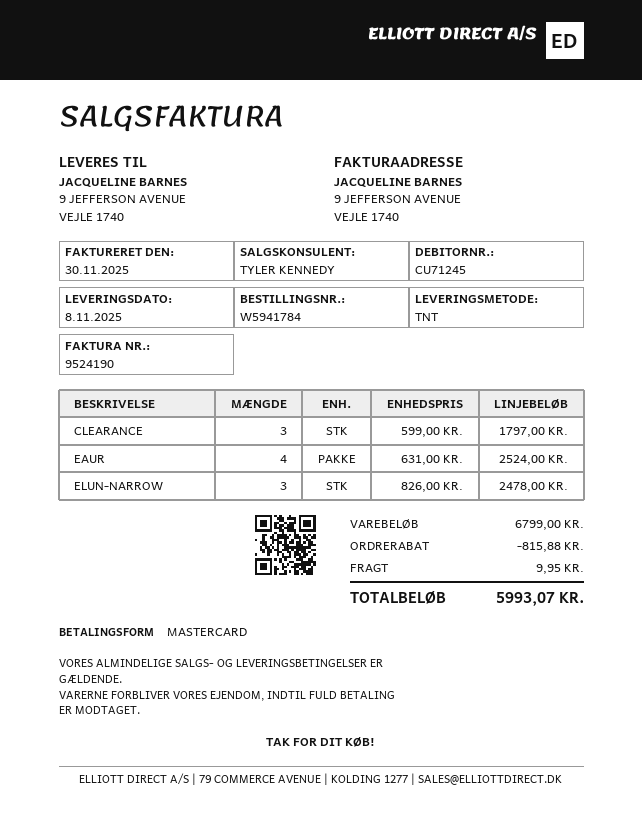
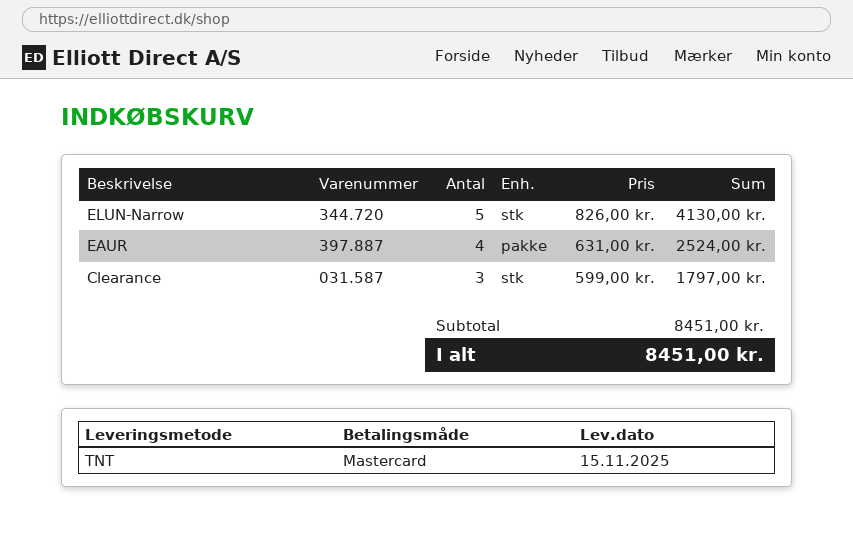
delivery date: 2025-11-08 -> 2025-11-15
ELUN-NARROW: 3 x 826.00 = 2478.00 -> 5 x 826.00 = 4130.00
subtotal: 6799.00 -> 8451.00
discount: 815.88 -> none
shipping: 9.95 -> none
total: 5993.07 -> 8451.00

